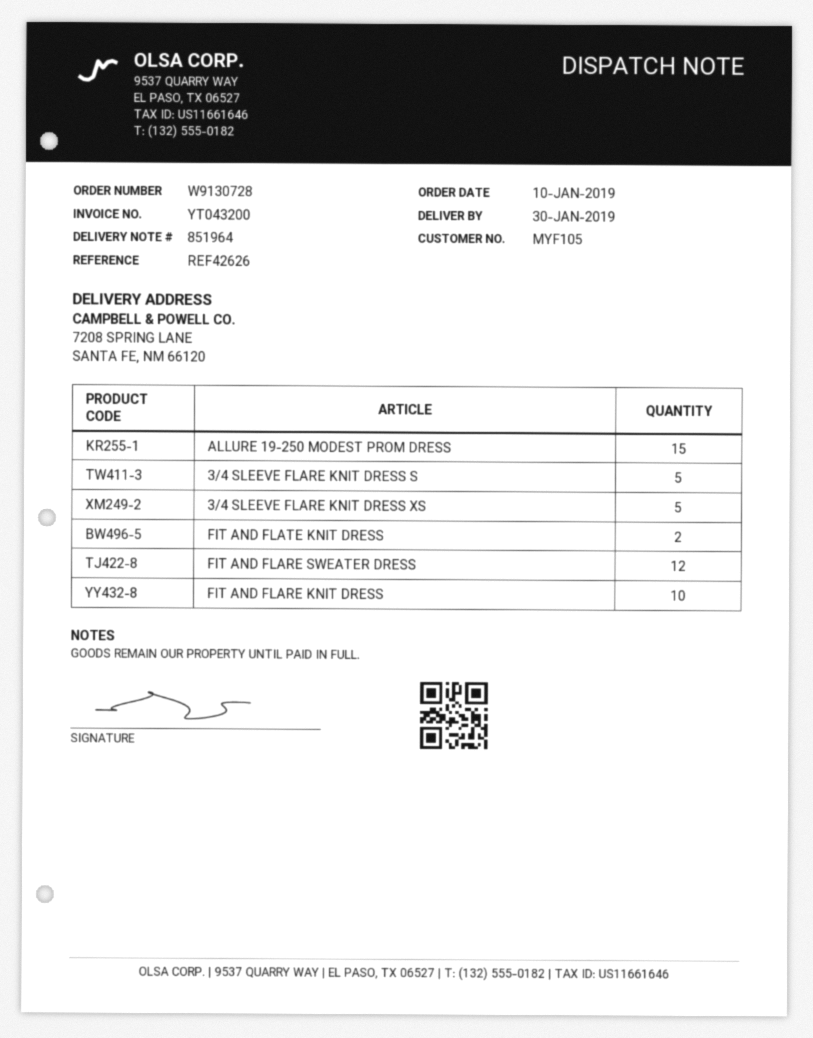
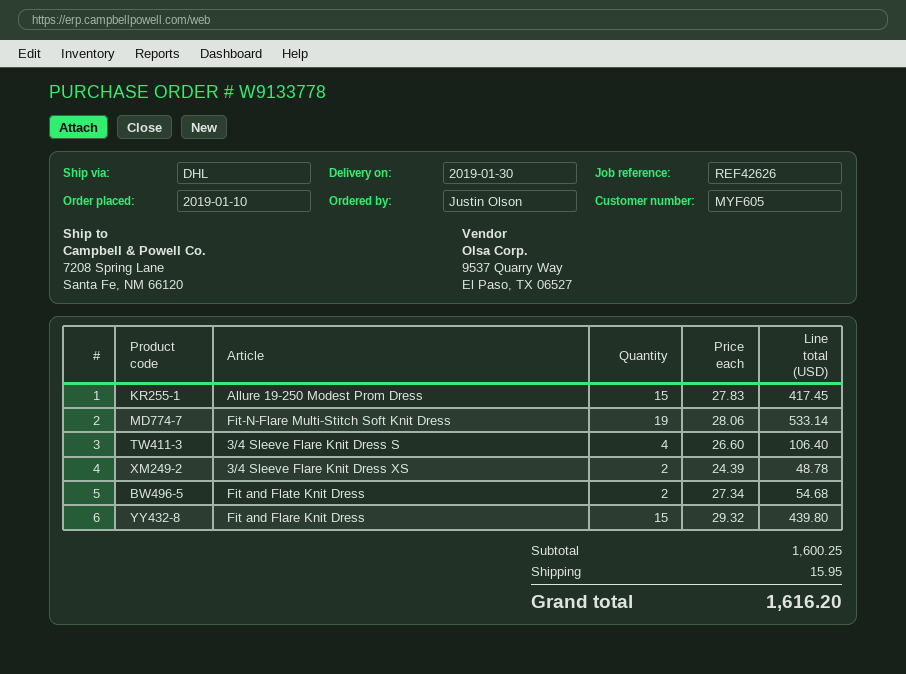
order number: W9130728 -> W9133778
customer number: MYF105 -> MYF605
3/4 SLEEVE FLARE KNIT DRESS S: 5 -> 4
3/4 SLEEVE FLARE KNIT DRESS XS: 5 -> 2
FIT AND FLARE SWEATER DRESS: 12 -> none
FIT AND FLARE KNIT DRESS: 10 -> 15
Fit-N-Flare Multi-Stitch Soft Knit Dress: none -> 19

